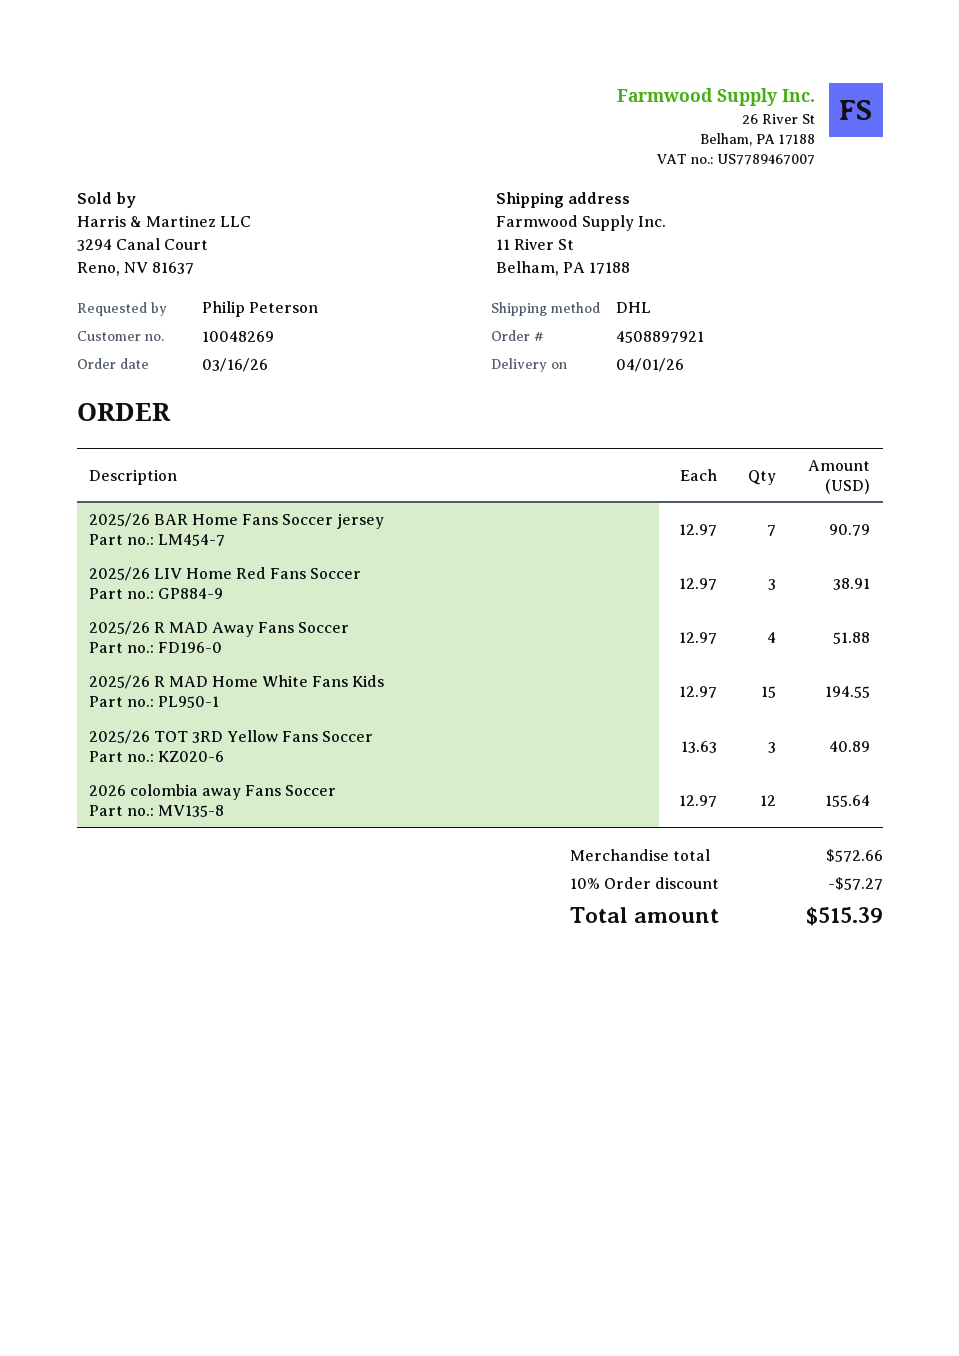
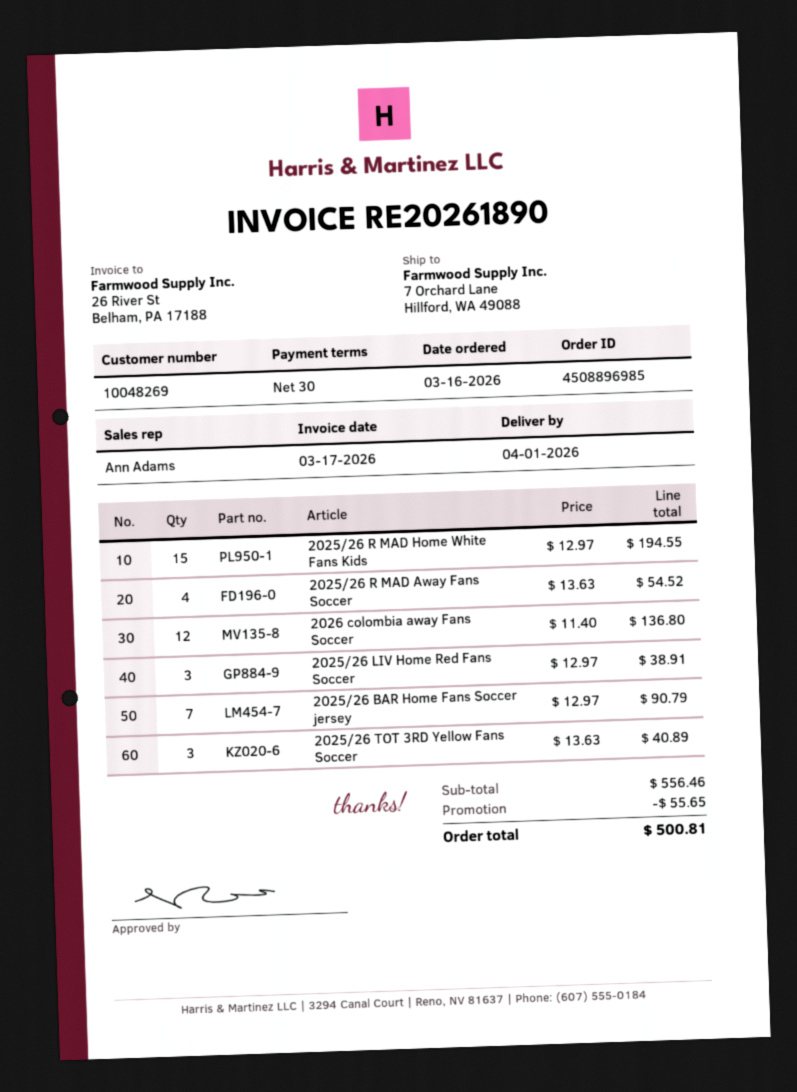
order number: 4508897921 -> 4508896985
ship to: 11 River St, Belham, PA 17188 -> 7 Orchard Lane, Hillford, WA 49088
2025/26 R MAD Away Fans Soccer: 4 x 12.97 = 51.88 -> 4 x 13.63 = 54.52
2026 colombia away Fans Soccer: 12 x 12.97 = 155.64 -> 12 x 11.40 = 136.80
subtotal: 572.66 -> 556.46
discount: 57.27 -> 55.65
total: 515.39 -> 500.81

